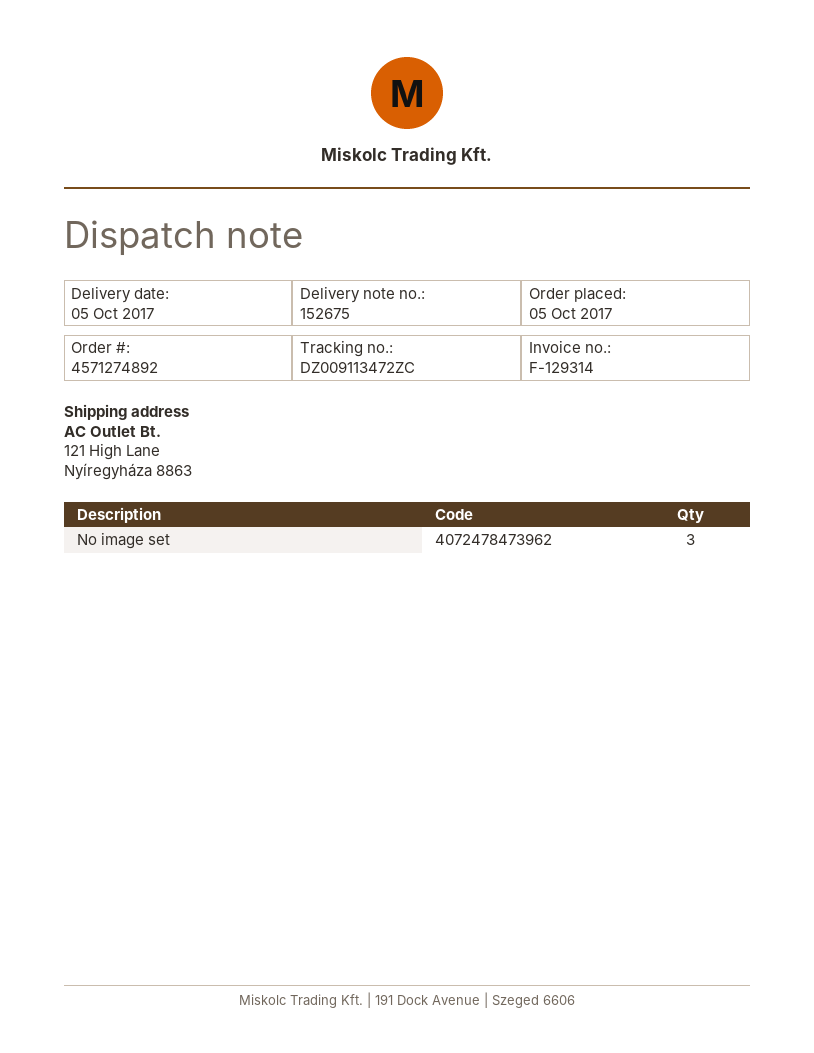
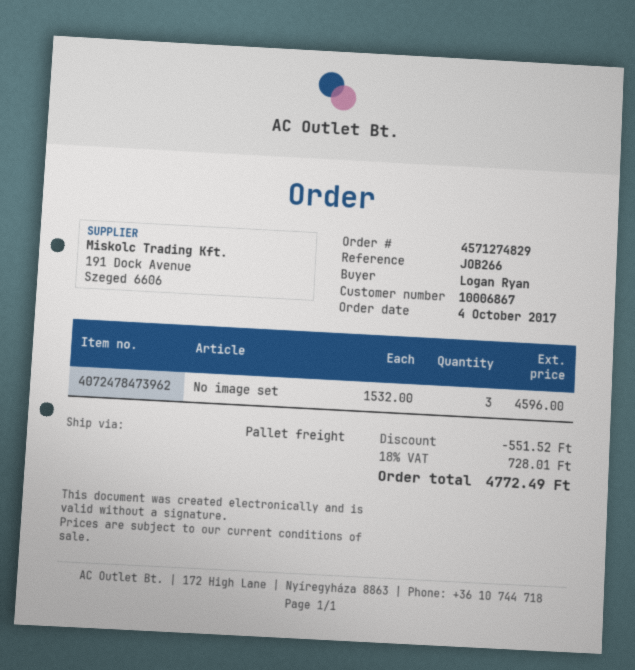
order number: 4571274892 -> 4571274829
order date: 2017-10-05 -> 2017-10-04

